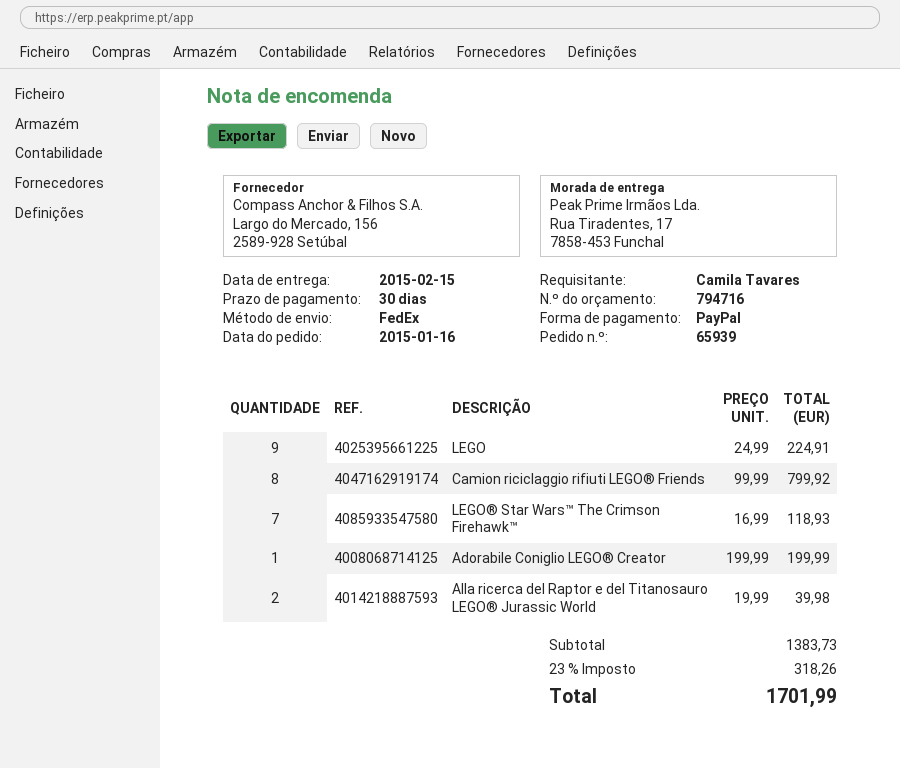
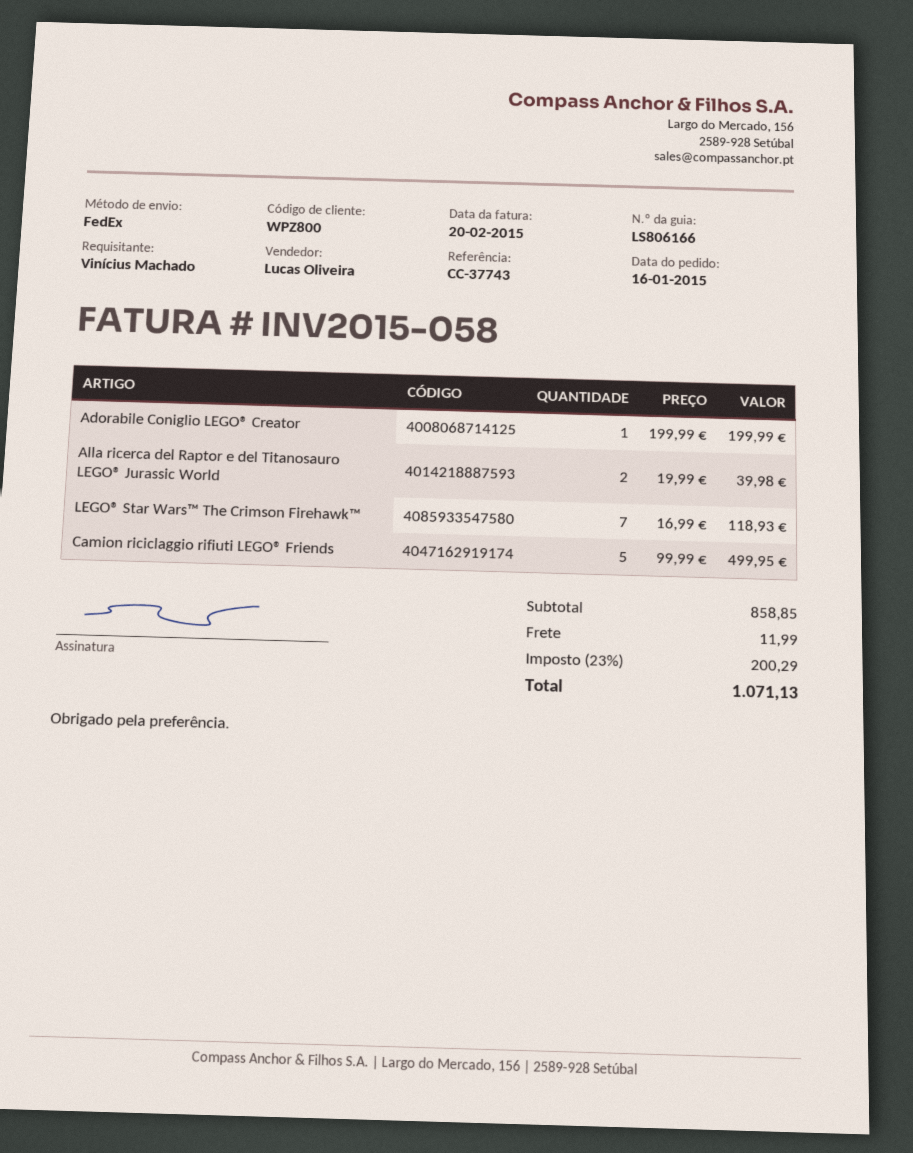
ordered by: Camila Tavares -> Vinícius Machado
LEGO: 9 x 24.99 = 224.91 -> none
Camion riciclaggio rifiuti LEGO® Friends: 8 x 99.99 = 799.92 -> 5 x 99.99 = 499.95
subtotal: 1383.73 -> 858.85
shipping: none -> 11.99
tax: 23% = 318.26 -> 23% = 200.29
total: 1701.99 -> 1071.13

